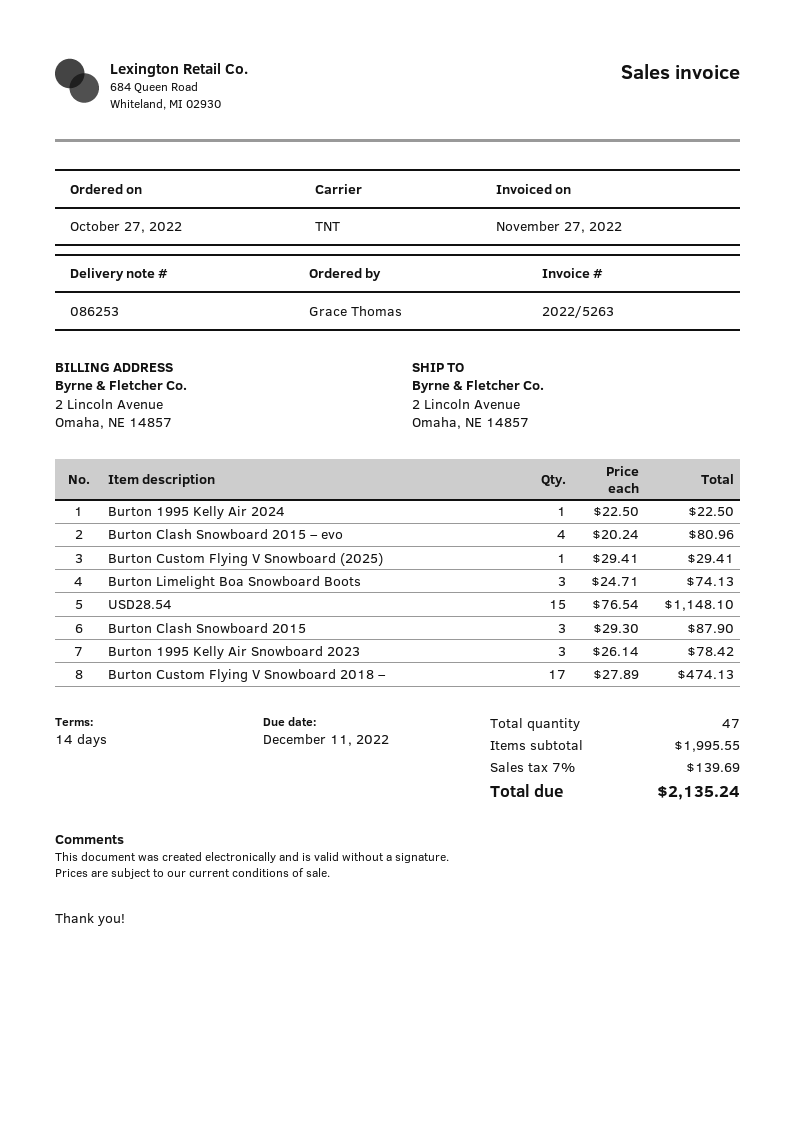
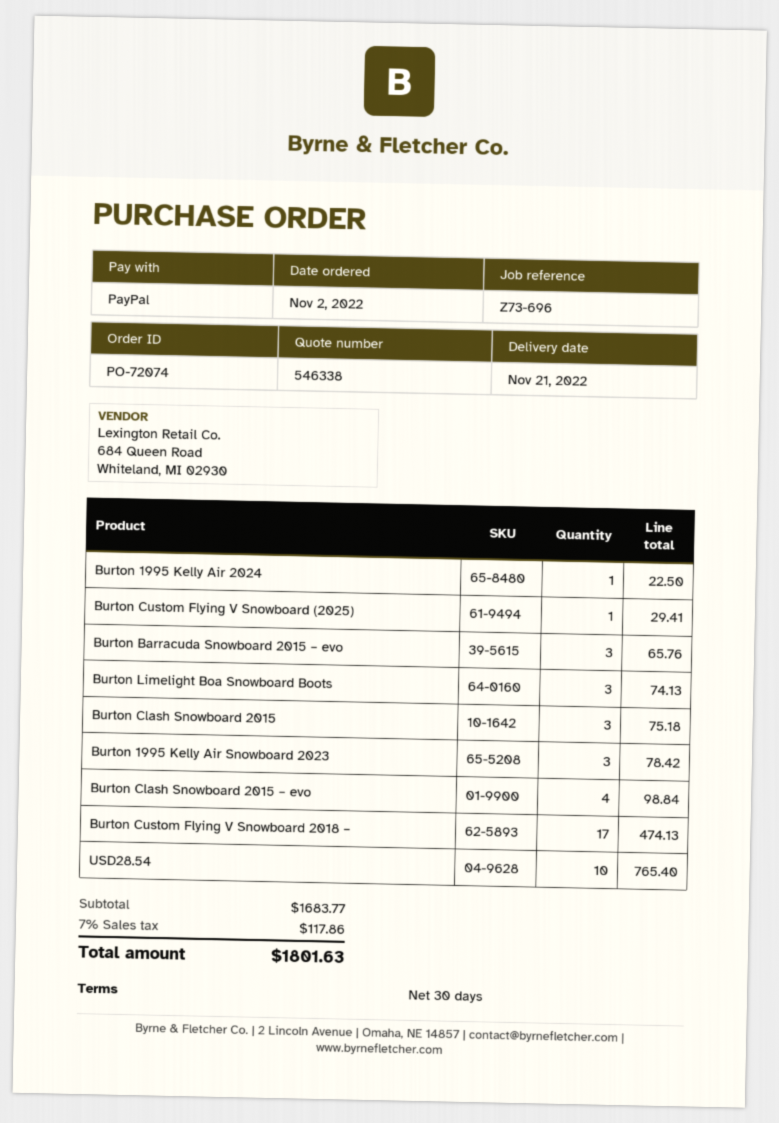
order date: 2022-10-27 -> 2022-11-02
payment terms: 14 days -> 30 days
Burton Clash Snowboard 2015 – evo: 4 for 80.96 -> 4 for 98.84
USD28.54: 15 for 1148.10 -> 10 for 765.40
Burton Clash Snowboard 2015: 3 for 87.90 -> 3 for 75.18
Burton Barracuda Snowboard 2015 – evo: none -> 3 for 65.76
subtotal: 1995.55 -> 1683.77
tax: 7% = 139.69 -> 7% = 117.86
total: 2135.24 -> 1801.63

